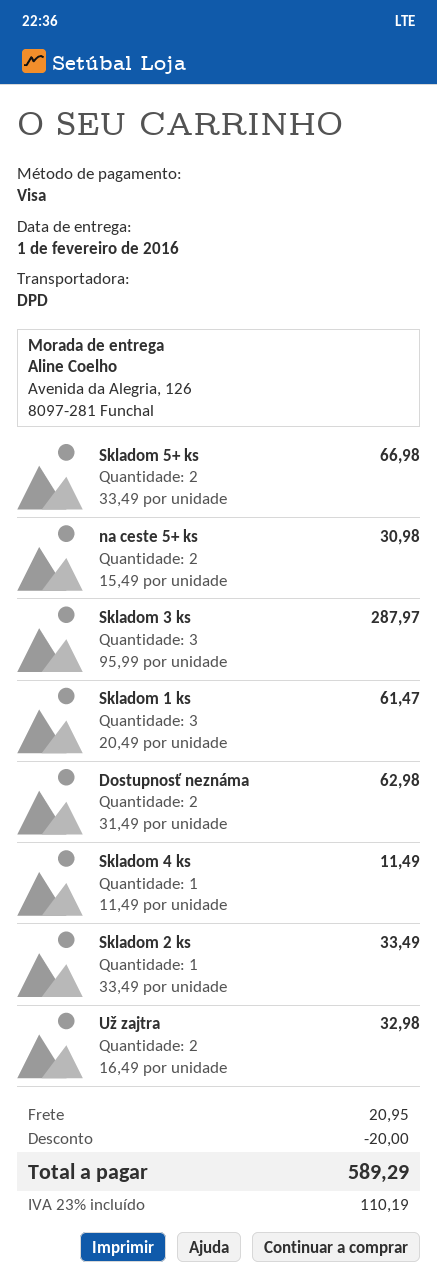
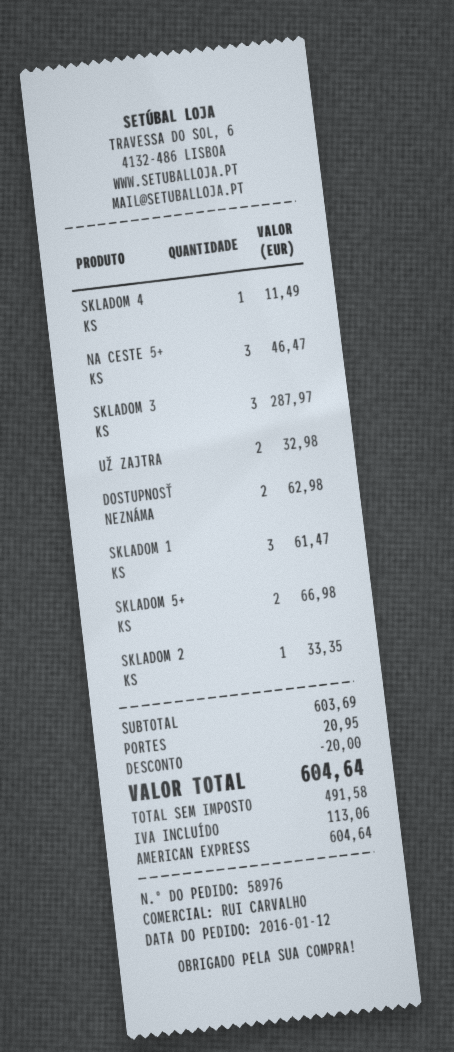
payment method: Visa -> American Express
na ceste 5+ ks: 2 for 30.98 -> 3 for 46.47
Skladom 2 ks: 1 for 33.49 -> 1 for 33.35
tax: 110.19 -> 113.06
total: 589.29 -> 604.64

